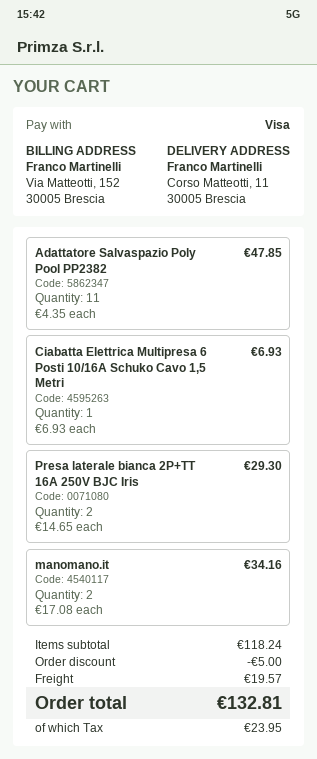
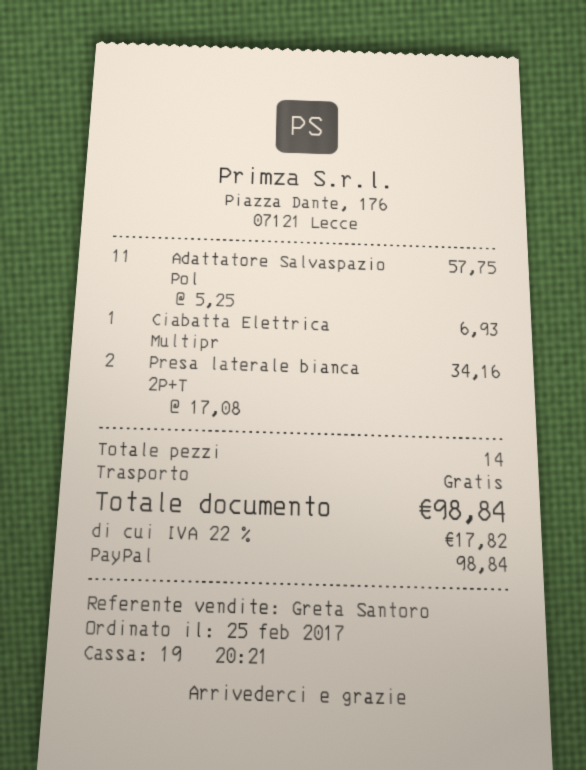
payment method: Visa -> PayPal
Adattatore Salvaspazio Poly Pool PP2382: 11 x 4.35 = 47.85 -> 11 x 5.25 = 57.75
Presa laterale bianca 2P+TT 16A 250V BJC Iris: 2 x 14.65 = 29.30 -> 2 x 17.08 = 34.16
manomano.it: 2 x 17.08 = 34.16 -> none
discount: 5.00 -> none
shipping: 19.57 -> 0.00
tax: 23.95 -> 17.82
total: 132.81 -> 98.84

